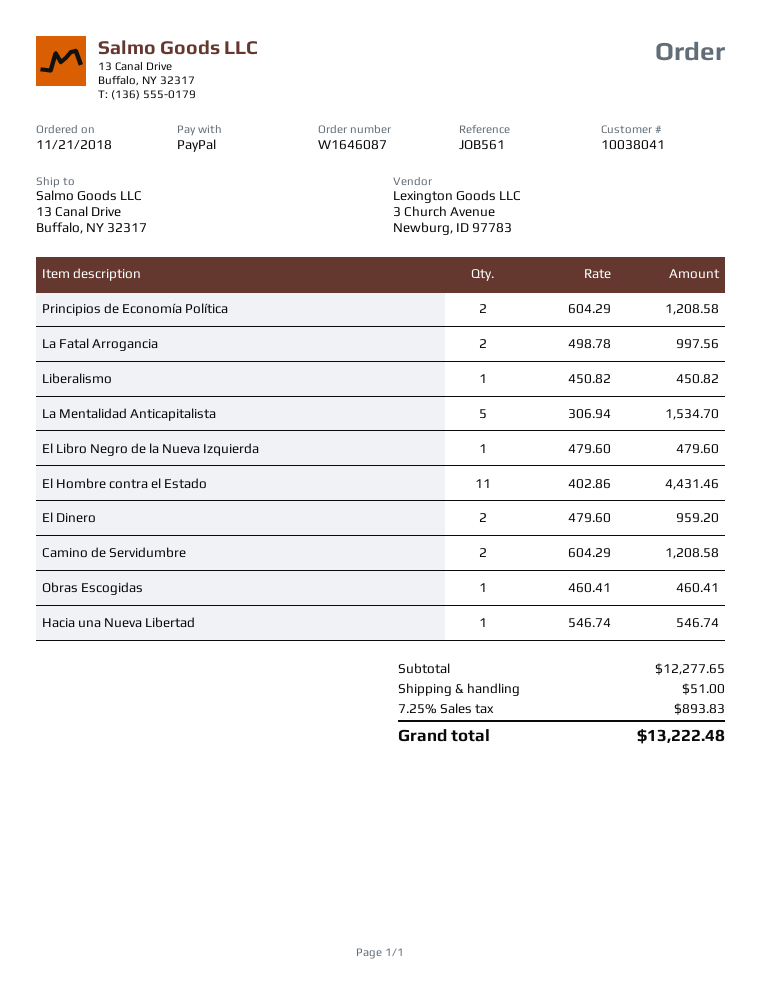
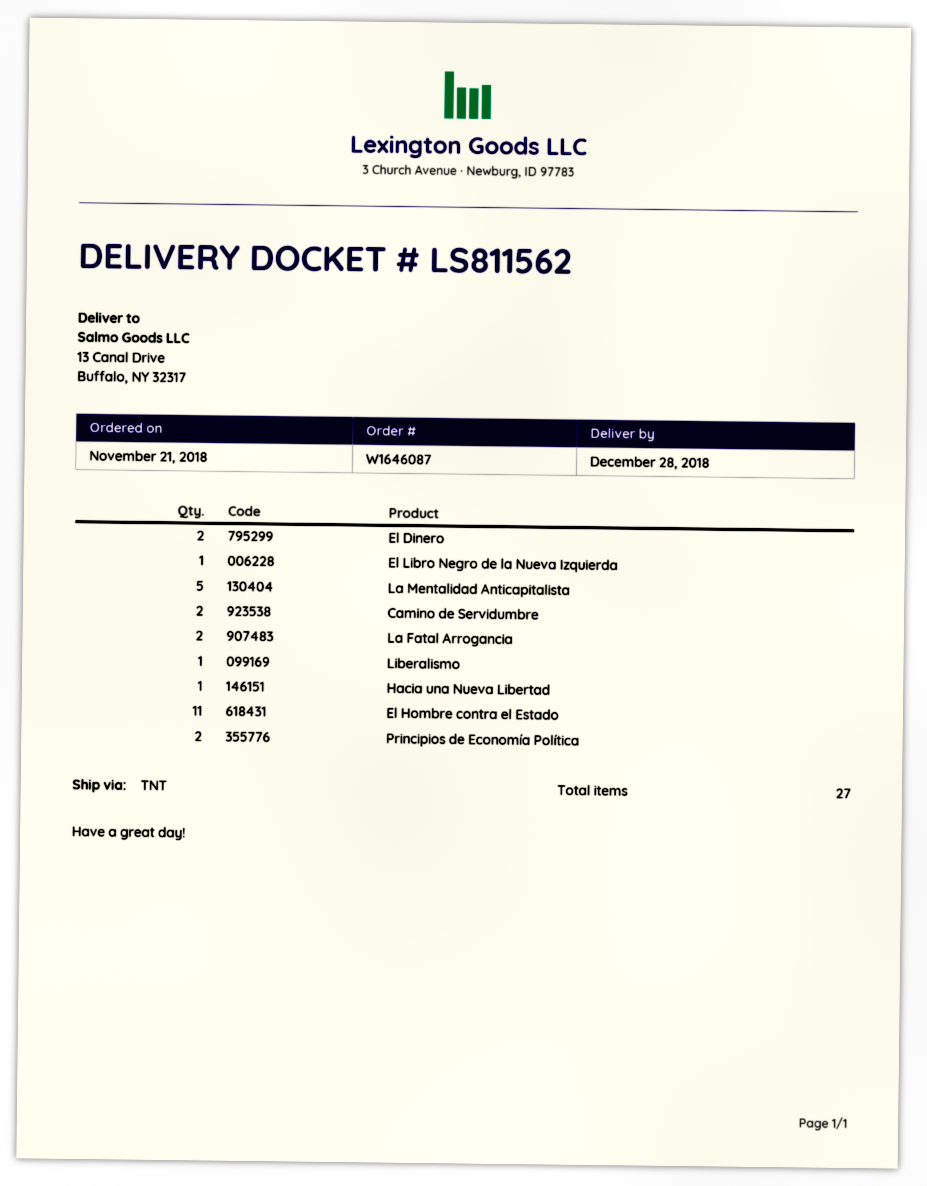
Obras Escogidas: 1 -> none

